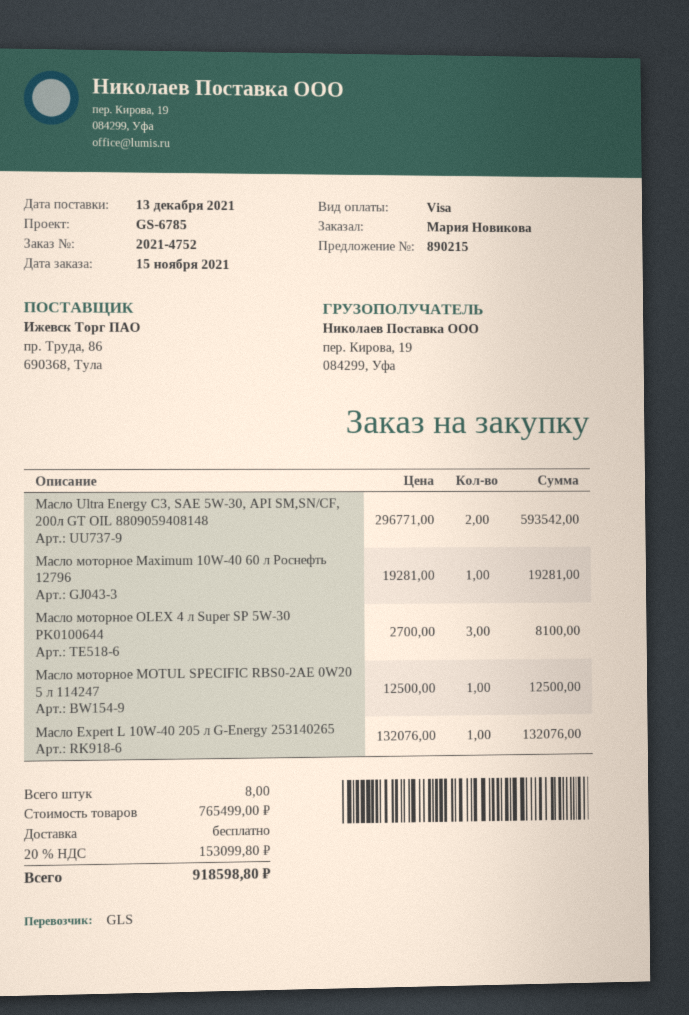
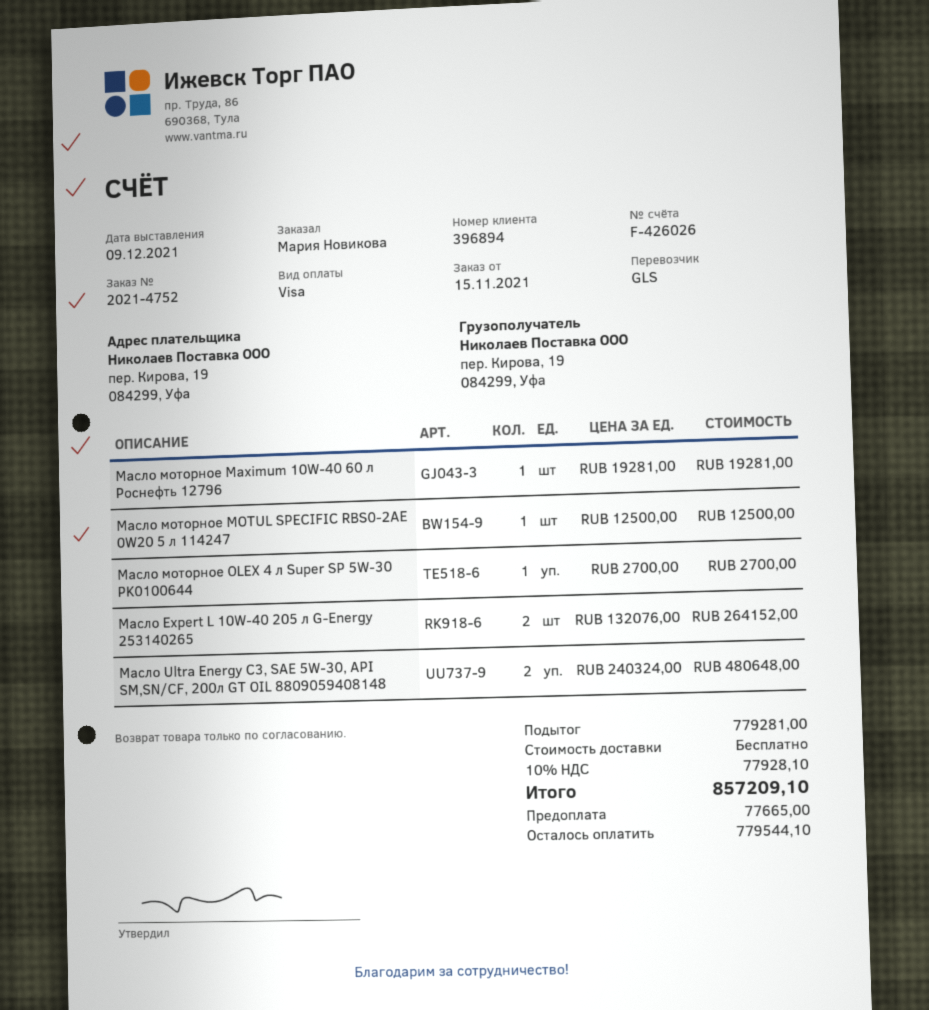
Масло Ultra Energy C3, SAE 5W-30, API SM,SN/CF, 200л GT OIL 8809059408148: 2 x 296771.00 = 593542.00 -> 2 x 240324.00 = 480648.00
Масло моторное OLEX 4 л Super SP 5W-30 PK0100644: 3 x 2700.00 = 8100.00 -> 1 x 2700.00 = 2700.00
Масло Expert L 10W-40 205 л G-Energy 253140265: 1 x 132076.00 = 132076.00 -> 2 x 132076.00 = 264152.00
subtotal: 765499.00 -> 779281.00
tax: 20% = 153099.80 -> 10% = 77928.10
total: 918598.80 -> 857209.10

